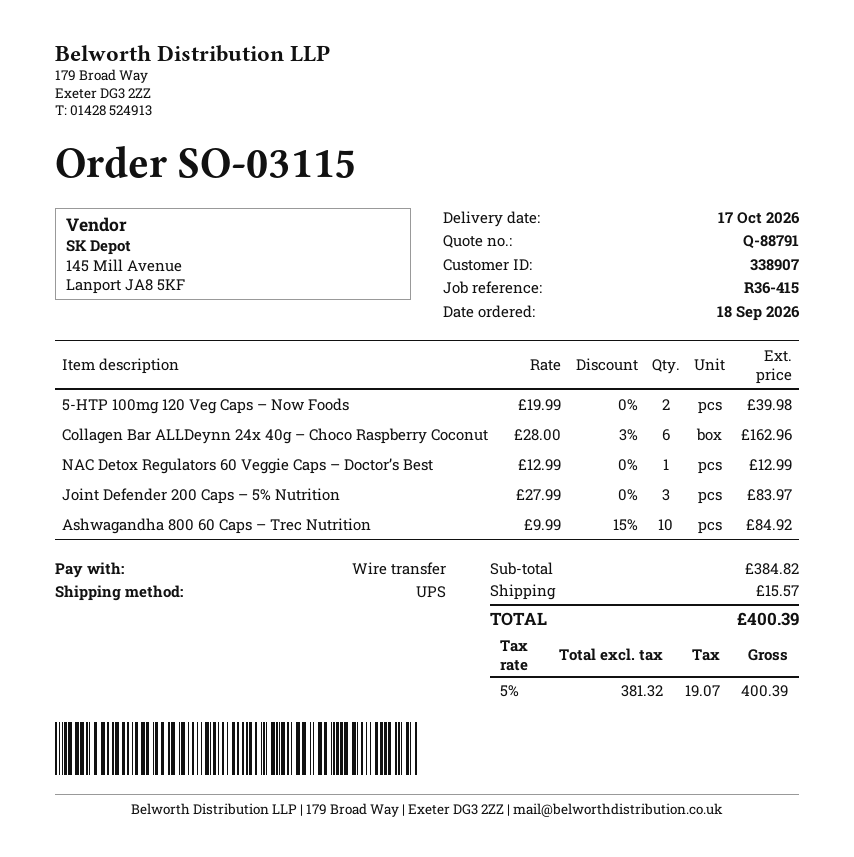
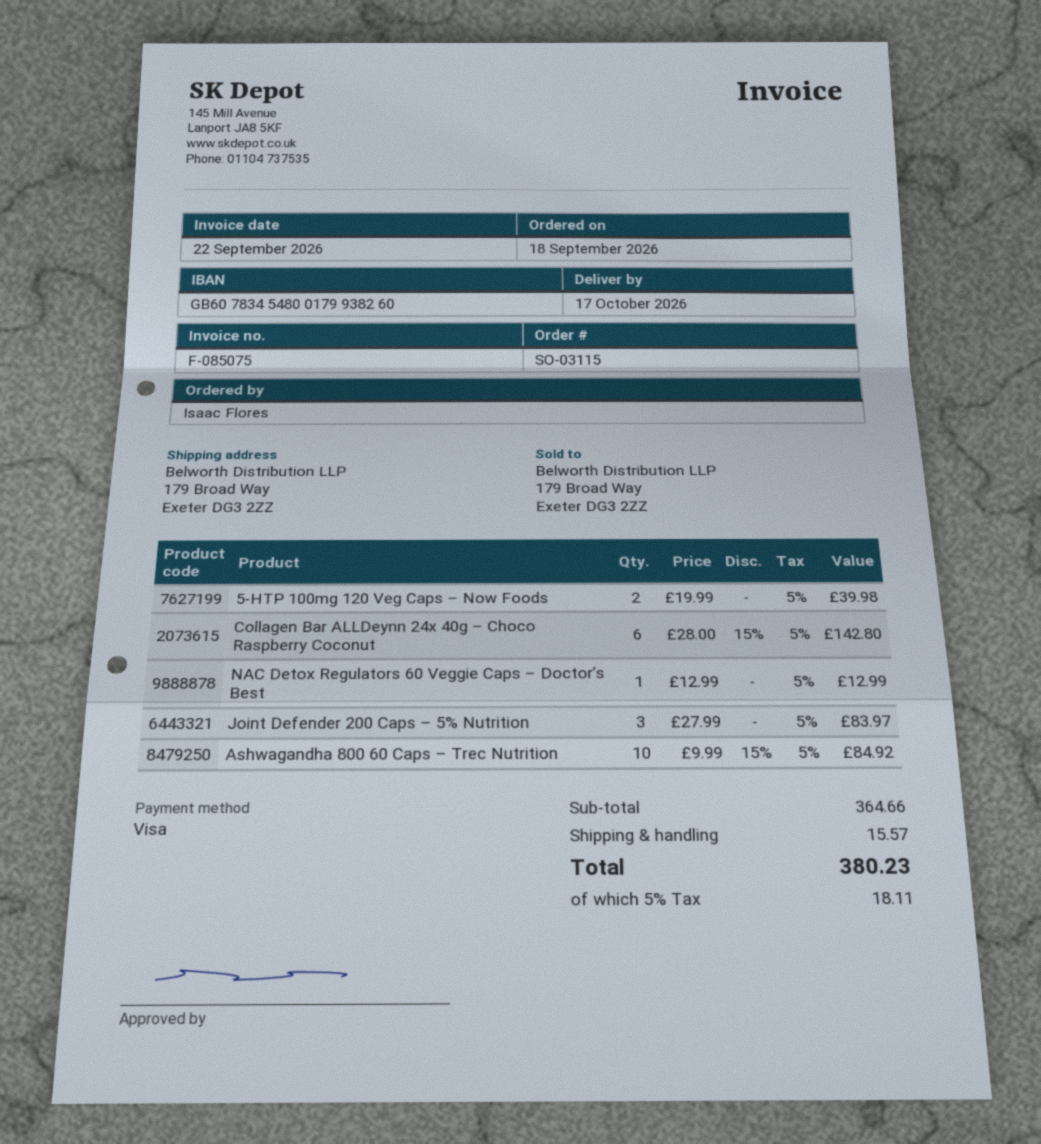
payment method: bank transfer -> Visa
Collagen Bar ALLDeynn 24x 40g – Choco Raspberry Coconut: 6 x 28.00 - 3% = 162.96 -> 6 x 28.00 - 15% = 142.80
subtotal: 384.82 -> 364.66
tax: 5% = 19.07 -> 5% = 18.11
total: 400.39 -> 380.23

